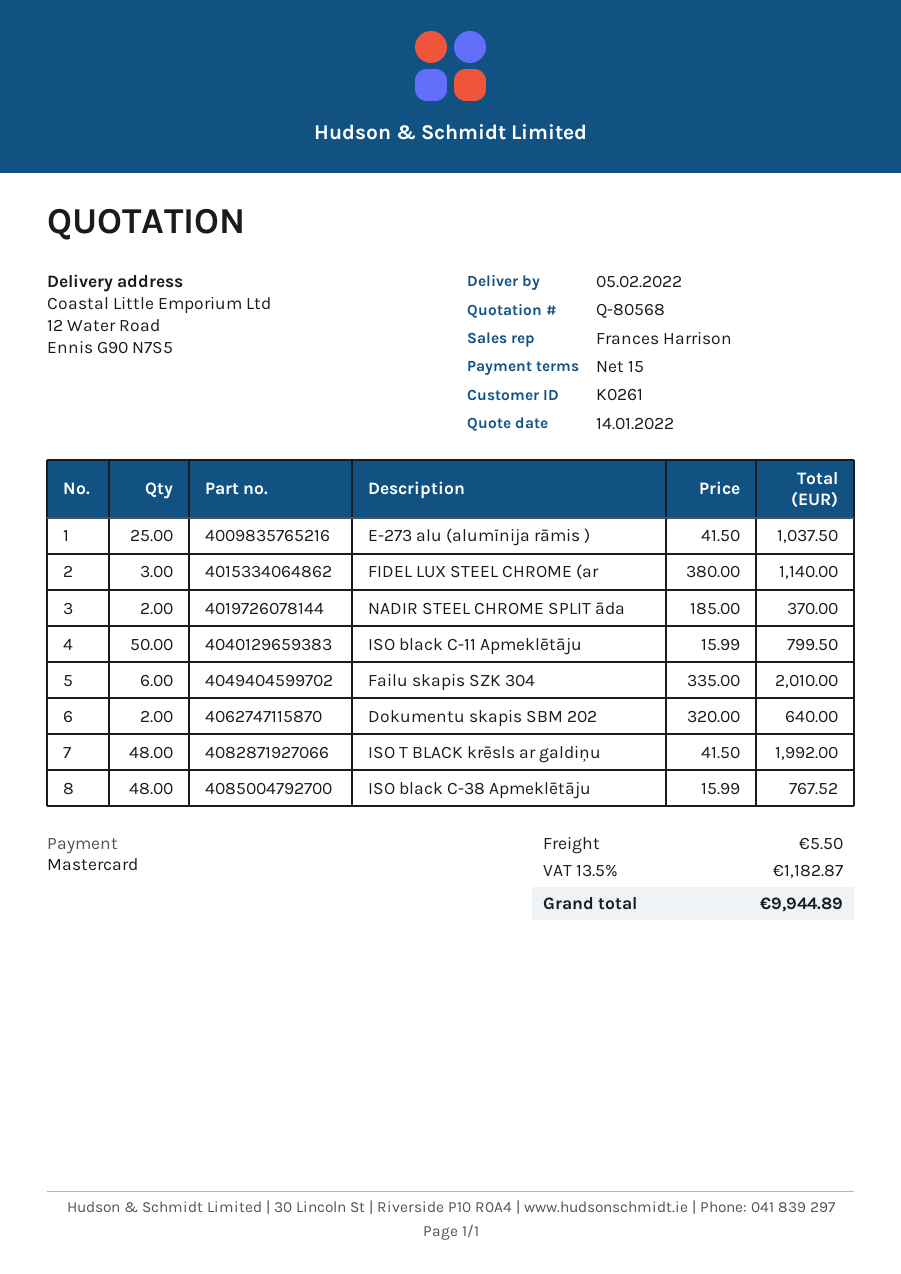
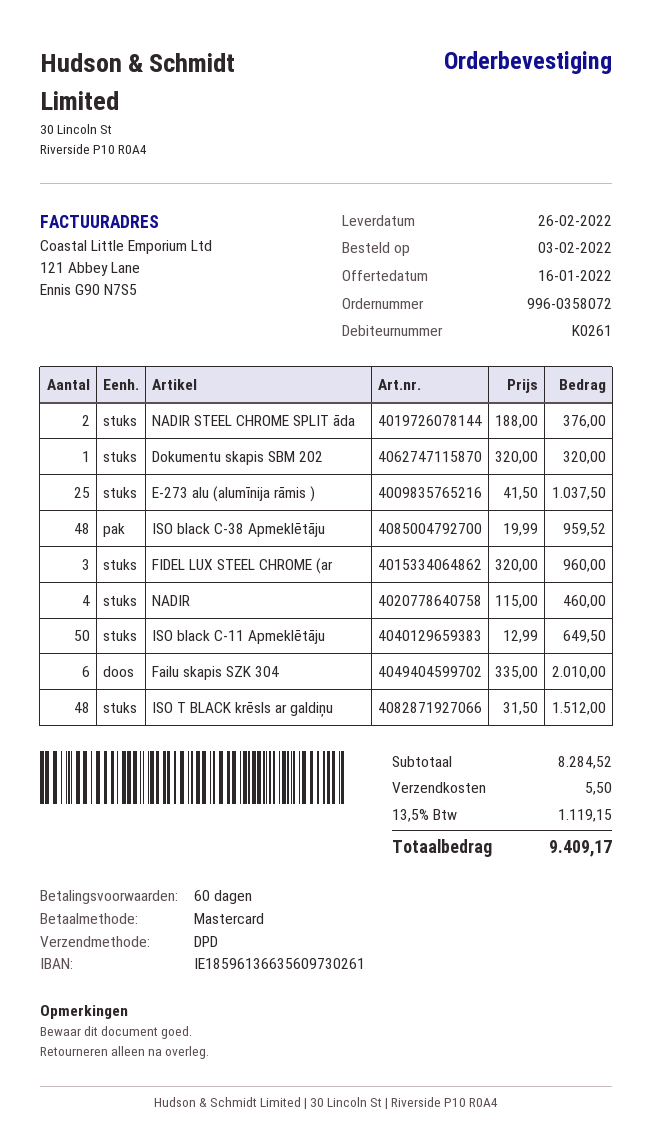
quote date: 2022-01-14 -> 2022-01-16
delivery date: 2022-02-05 -> 2022-02-26
payment terms: 15 days -> 60 days
FIDEL LUX STEEL CHROME (ar: 3 x 380.00 = 1140.00 -> 3 x 320.00 = 960.00
NADIR STEEL CHROME SPLIT āda: 2 x 185.00 = 370.00 -> 2 x 188.00 = 376.00
ISO black C-11 Apmeklētāju: 50 x 15.99 = 799.50 -> 50 x 12.99 = 649.50
Dokumentu skapis SBM 202: 2 x 320.00 = 640.00 -> 1 x 320.00 = 320.00
ISO T BLACK krēsls ar galdiņu: 48 x 41.50 = 1992.00 -> 48 x 31.50 = 1512.00
ISO black C-38 Apmeklētāju: 48 x 15.99 = 767.52 -> 48 x 19.99 = 959.52
NADIR: none -> 4 x 115.00 = 460.00
tax: 13.5% = 1182.87 -> 13.5% = 1119.15
total: 9944.89 -> 9409.17

